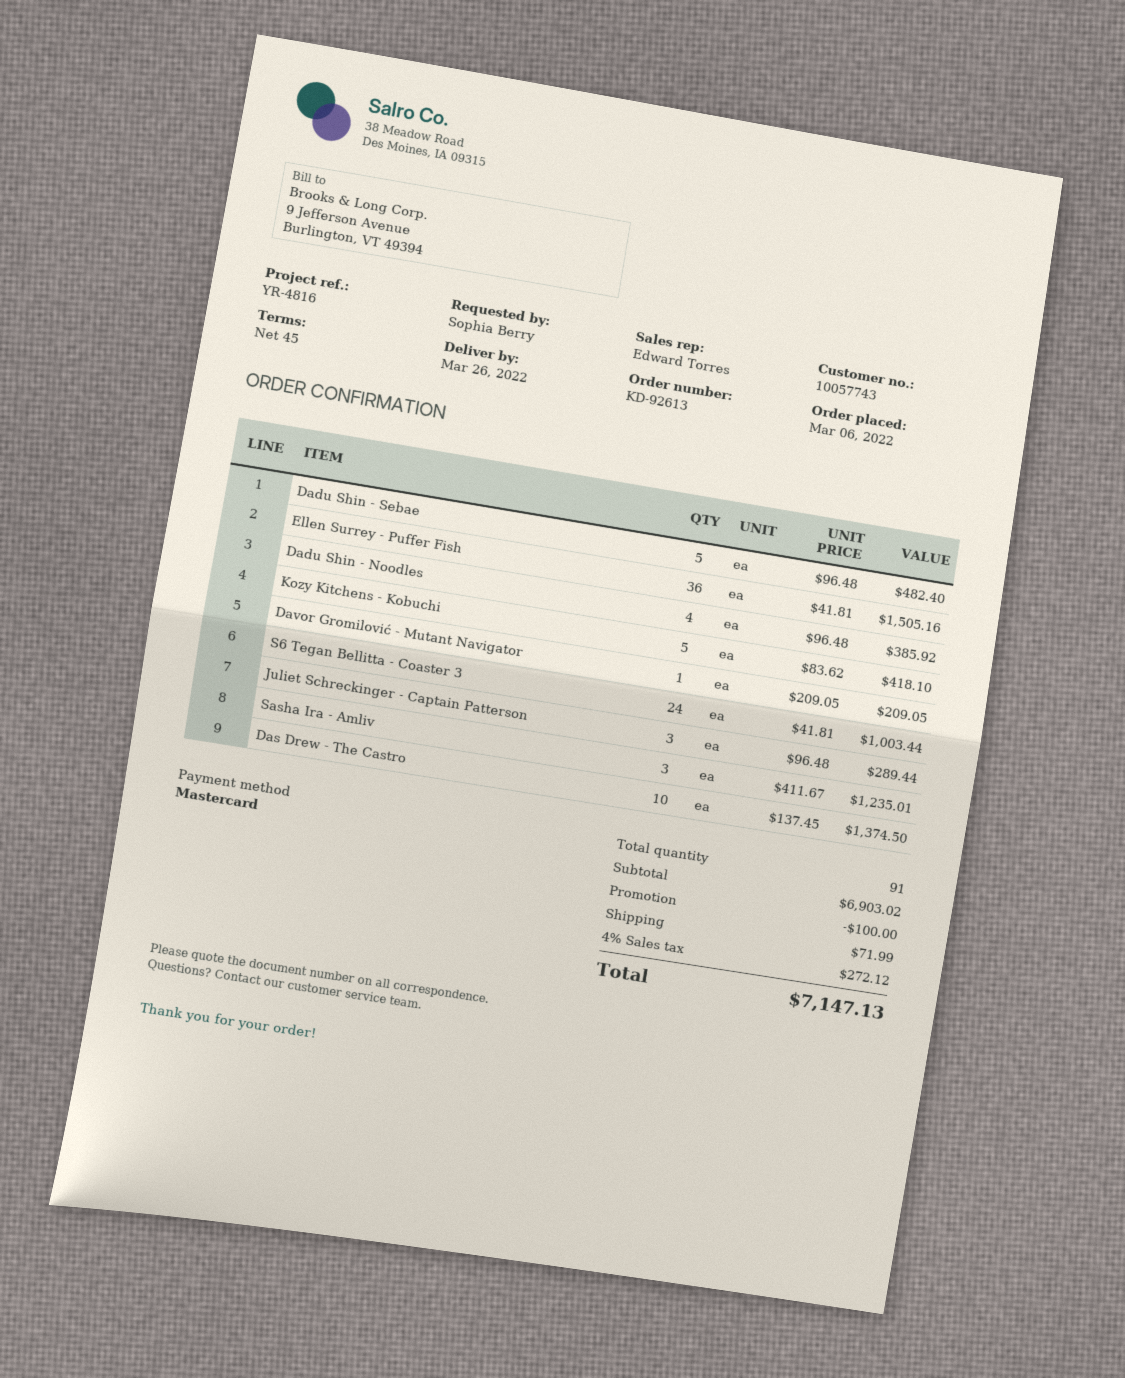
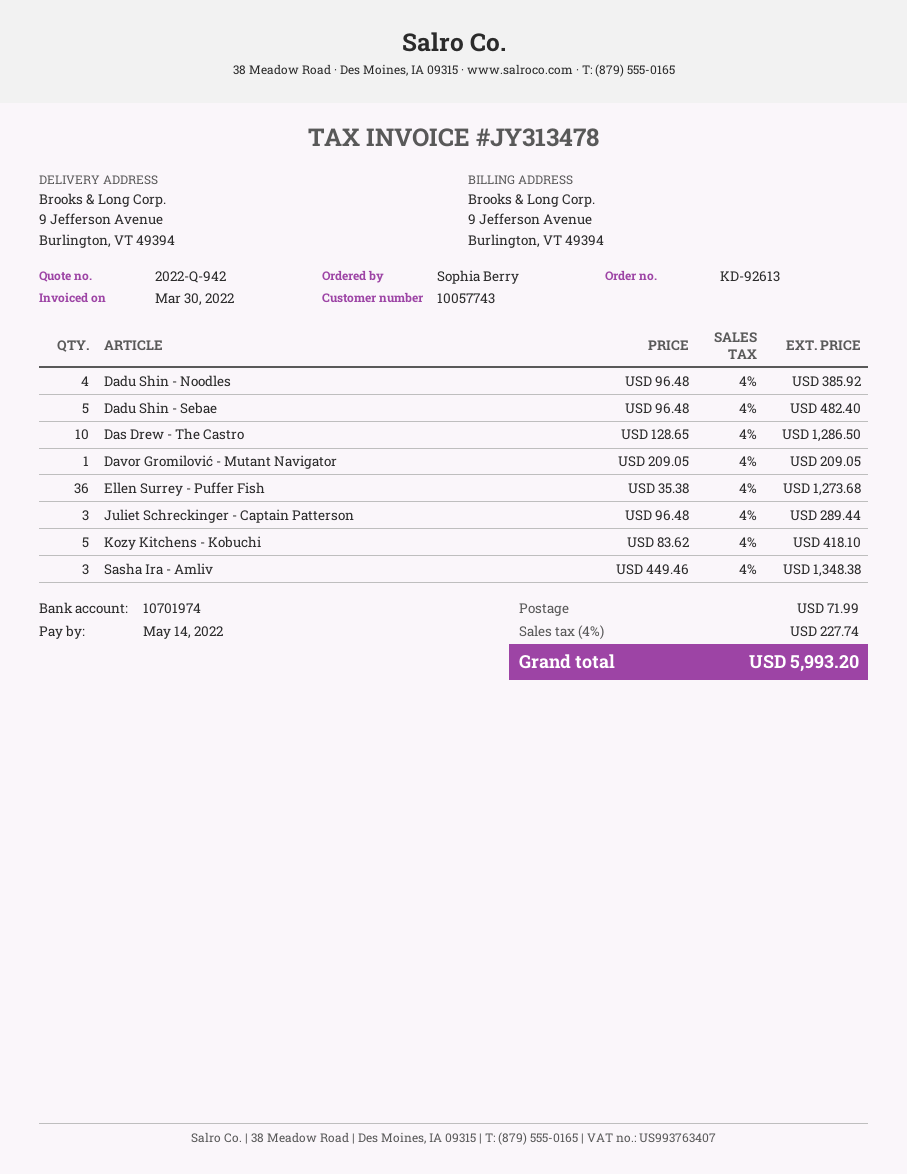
Ellen Surrey - Puffer Fish: 36 x 41.81 = 1505.16 -> 36 x 35.38 = 1273.68
S6 Tegan Bellitta - Coaster 3: 24 x 41.81 = 1003.44 -> none
Sasha Ira - Amliv: 3 x 411.67 = 1235.01 -> 3 x 449.46 = 1348.38
Das Drew - The Castro: 10 x 137.45 = 1374.50 -> 10 x 128.65 = 1286.50
discount: 100.00 -> none
tax: 4% = 272.12 -> 4% = 227.74
total: 7147.13 -> 5993.20

